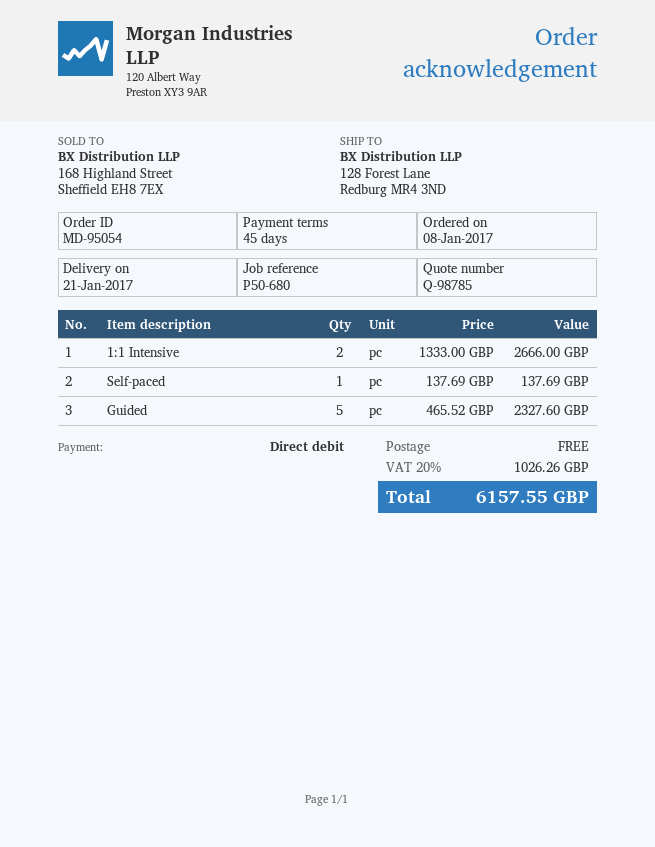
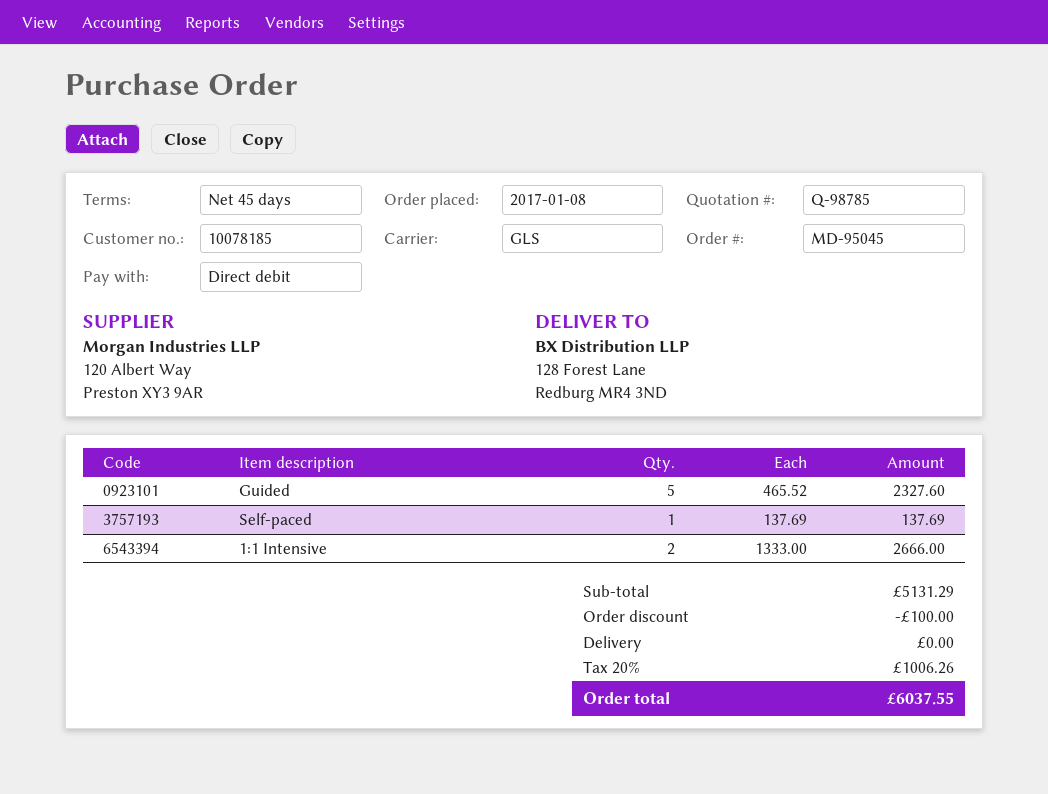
order number: MD-95054 -> MD-95045
discount: none -> 100.00
tax: 20% = 1026.26 -> 20% = 1006.26
total: 6157.55 -> 6037.55

